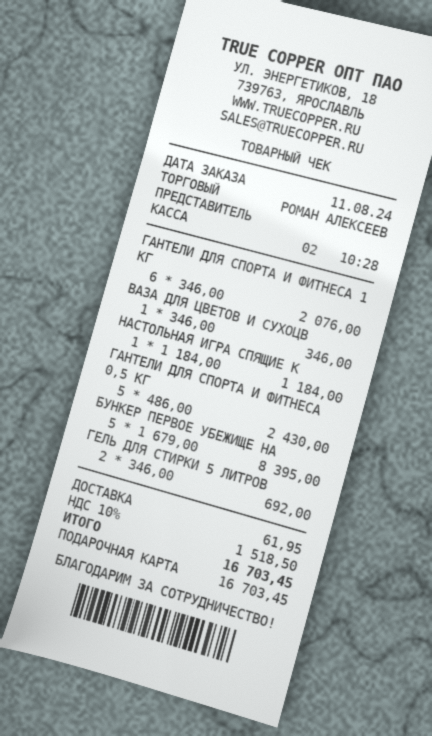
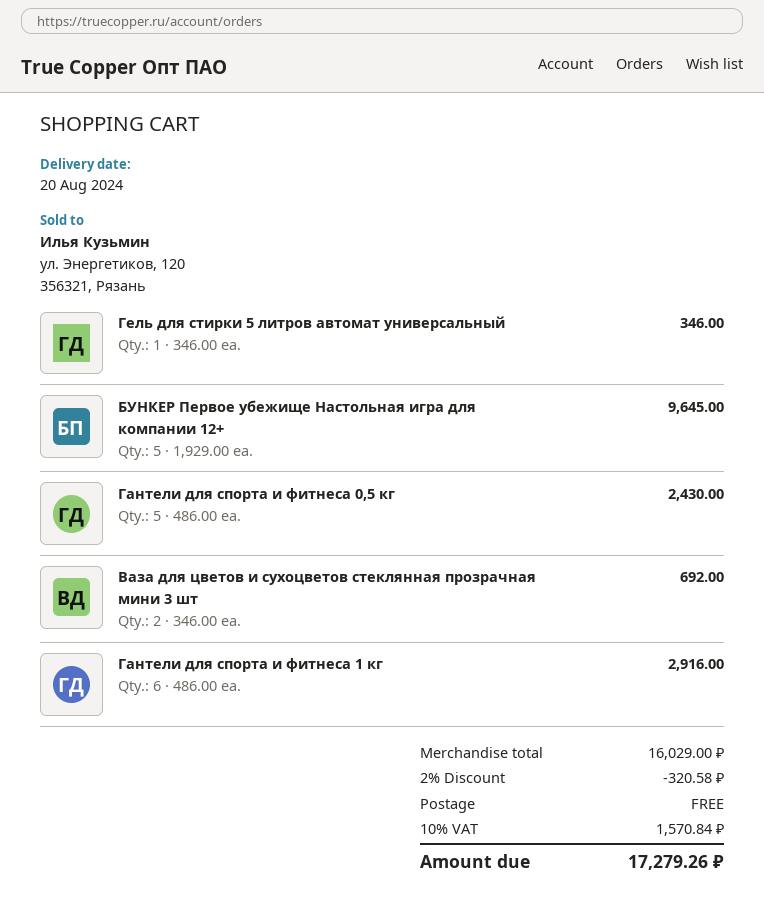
ГАНТЕЛИ ДЛЯ СПОРТА И ФИТНЕСА 1 КГ: 6 x 346.00 = 2076.00 -> 6 x 486.00 = 2916.00
ВАЗА ДЛЯ ЦВЕТОВ И СУХОЦВ: 1 x 346.00 = 346.00 -> 2 x 346.00 = 692.00
НАСТОЛЬНАЯ ИГРА СПЯЩИЕ К: 1 x 1184.00 = 1184.00 -> none
БУНКЕР ПЕРВОЕ УБЕЖИЩЕ НА: 5 x 1679.00 = 8395.00 -> 5 x 1929.00 = 9645.00
ГЕЛЬ ДЛЯ СТИРКИ 5 ЛИТРОВ: 2 x 346.00 = 692.00 -> 1 x 346.00 = 346.00
discount: none -> 2% = 320.58
shipping: 61.95 -> 0.00
tax: 10% = 1518.50 -> 10% = 1570.84
total: 16703.45 -> 17279.26

